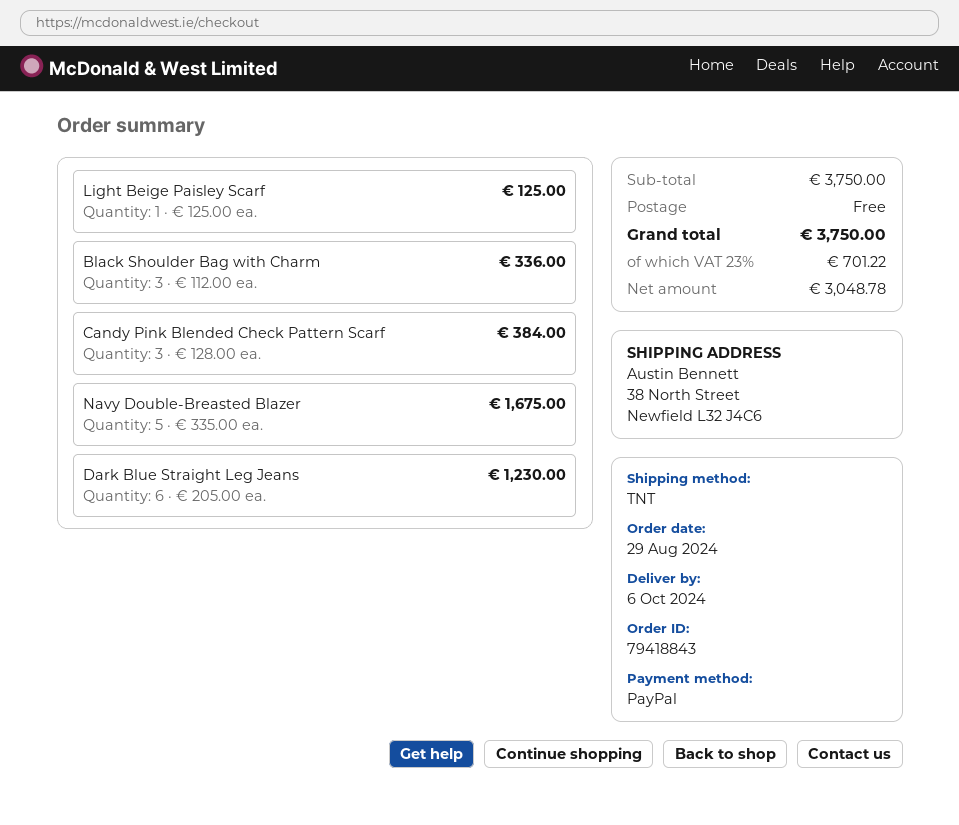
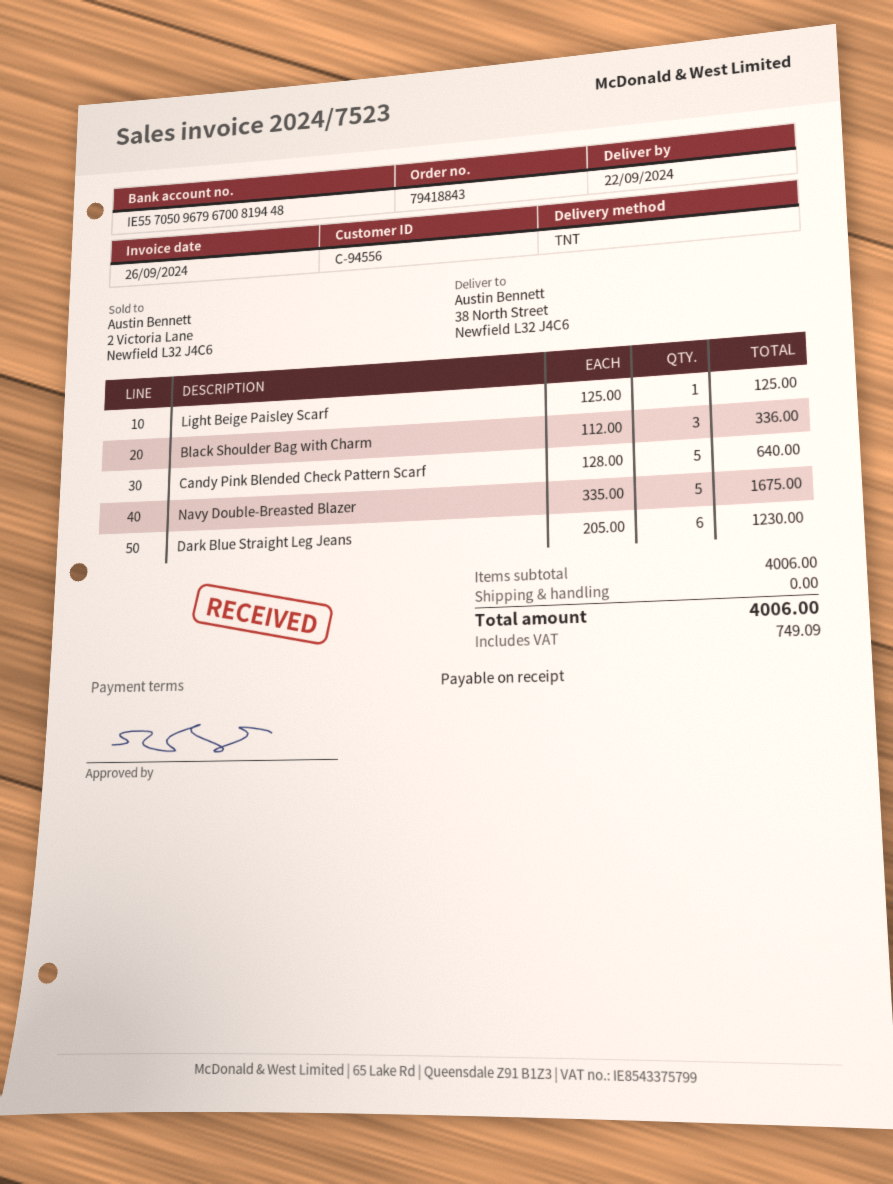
delivery date: 2024-10-06 -> 2024-09-22
Candy Pink Blended Check Pattern Scarf: 3 x 128.00 = 384.00 -> 5 x 128.00 = 640.00
subtotal: 3750.00 -> 4006.00
tax: 701.22 -> 749.09
total: 3750.00 -> 4006.00

